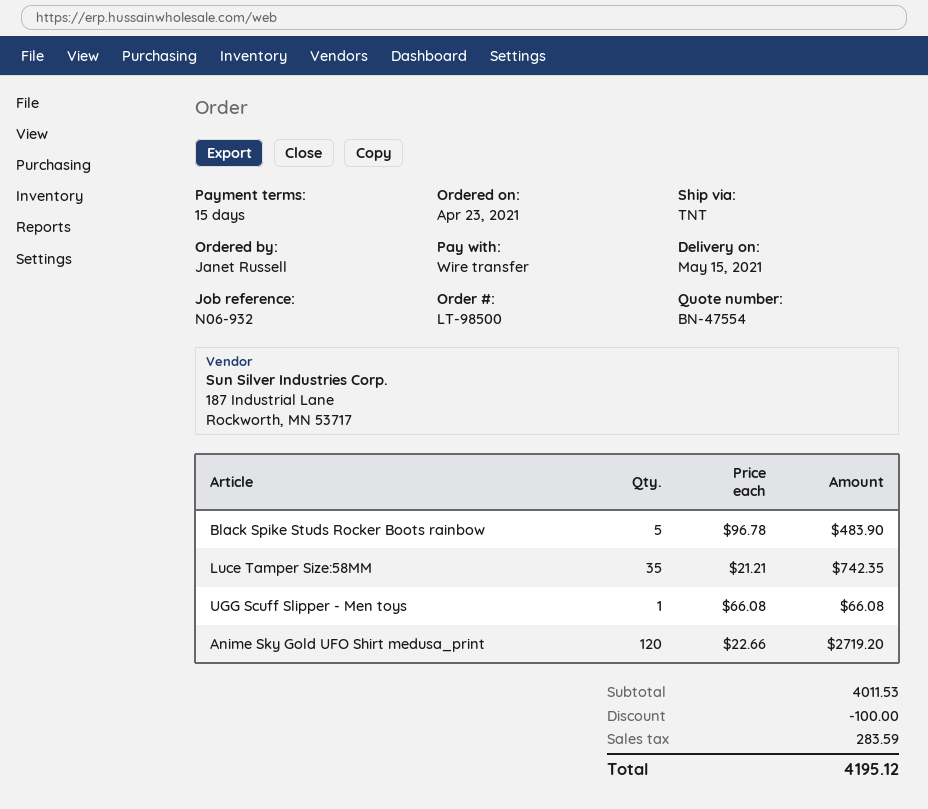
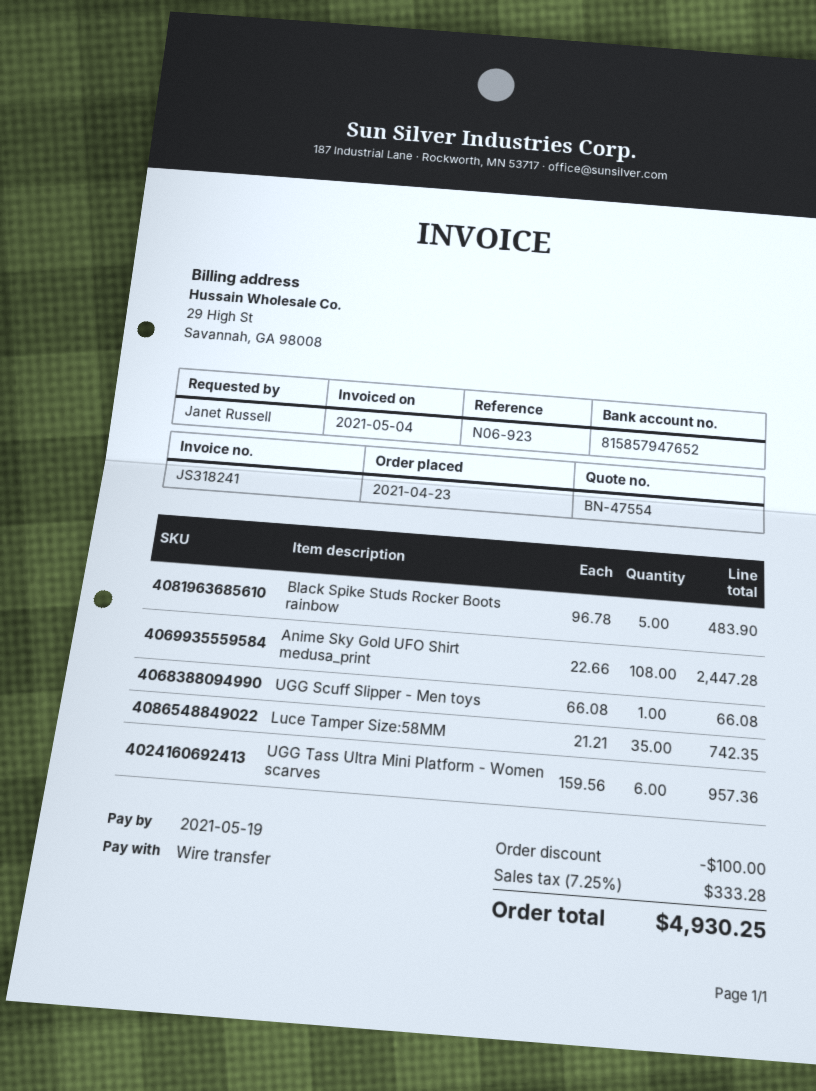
reference: N06-932 -> N06-923
Anime Sky Gold UFO Shirt medusa_print: 120 x 22.66 = 2719.20 -> 108 x 22.66 = 2447.28
UGG Tass Ultra Mini Platform - Women scarves: none -> 6 x 159.56 = 957.36
tax: 283.59 -> 333.28
total: 4195.12 -> 4930.25

